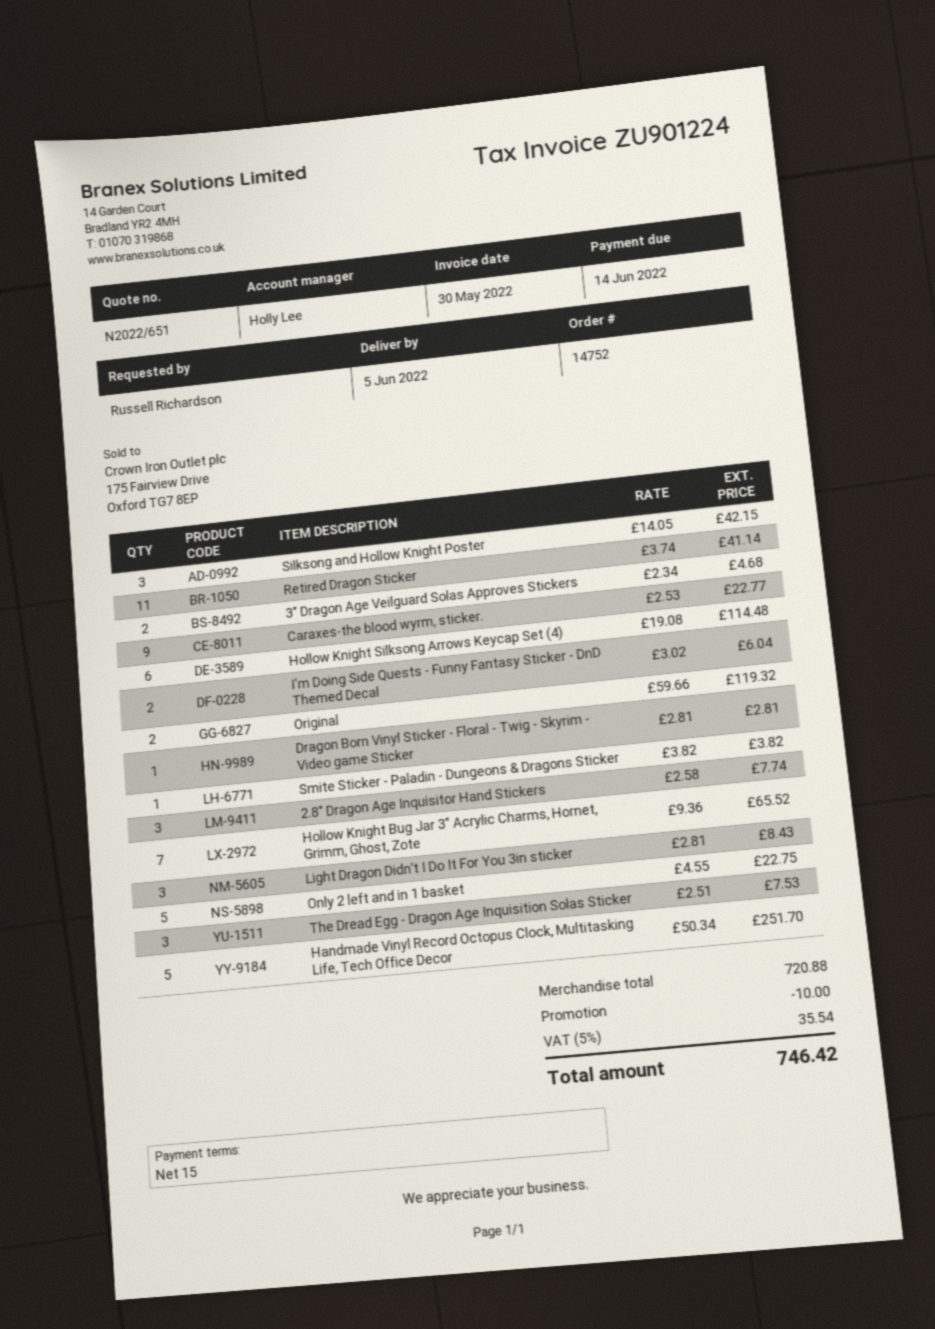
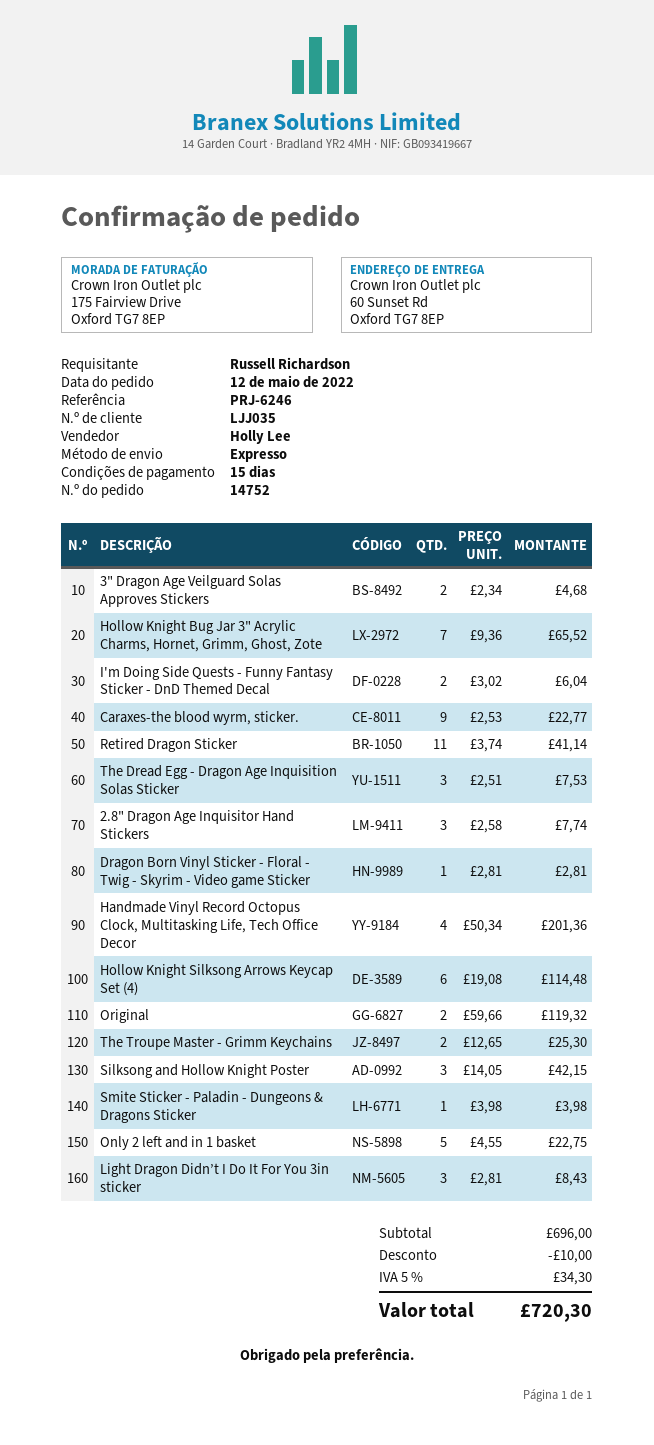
Smite Sticker - Paladin - Dungeons & Dragons Sticker: 1 x 3.82 = 3.82 -> 1 x 3.98 = 3.98
Handmade Vinyl Record Octopus Clock, Multitasking Life, Tech Office Decor: 5 x 50.34 = 251.70 -> 4 x 50.34 = 201.36
The Troupe Master - Grimm Keychains: none -> 2 x 12.65 = 25.30
subtotal: 720.88 -> 696.00
tax: 5% = 35.54 -> 5% = 34.30
total: 746.42 -> 720.30

